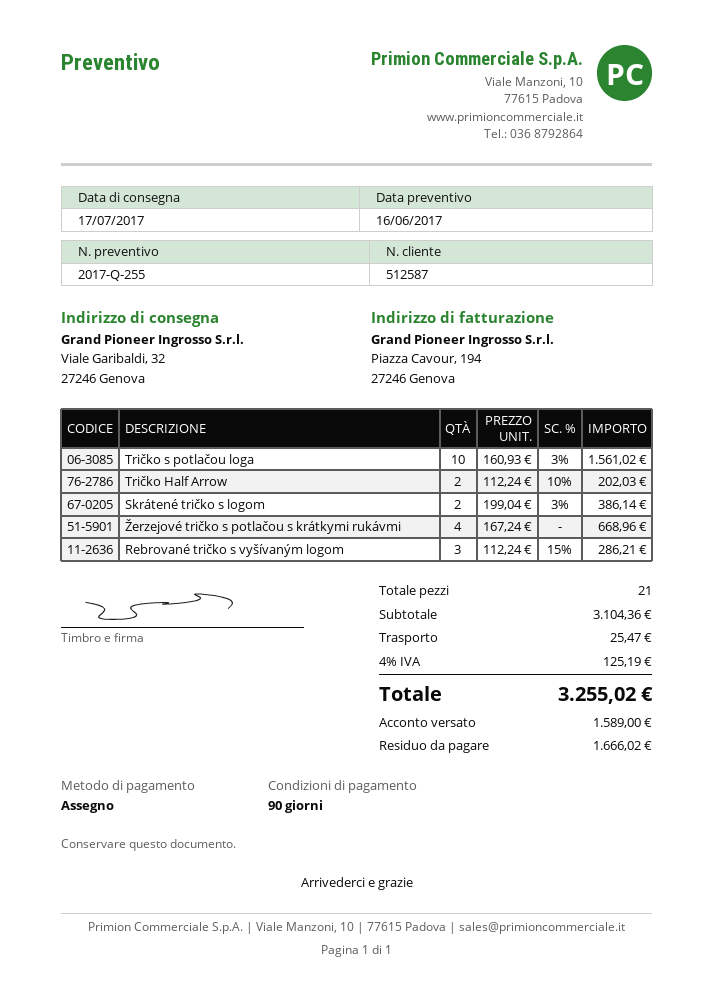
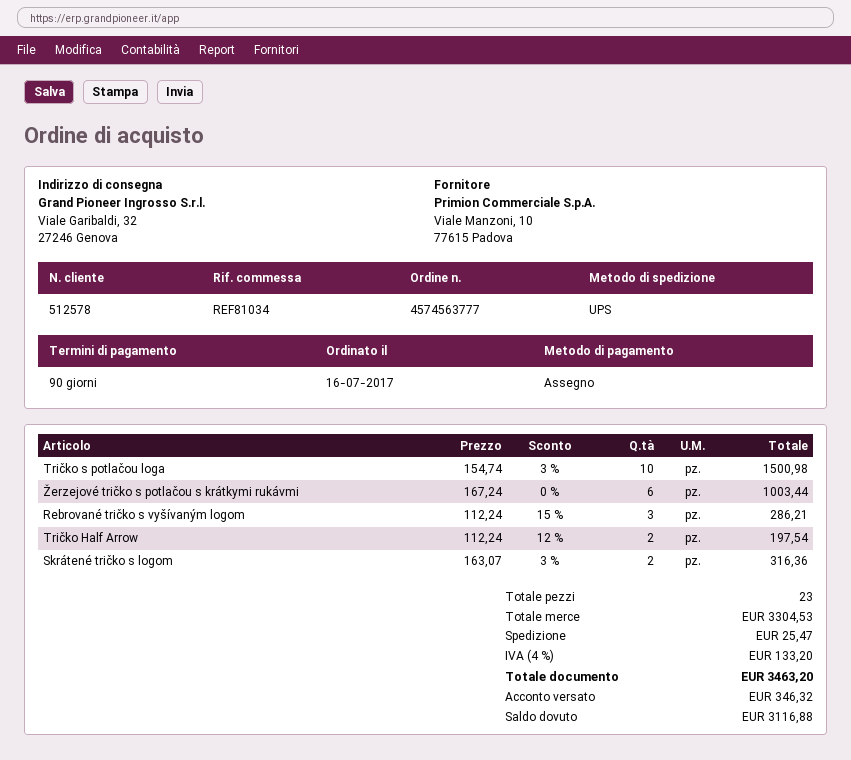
customer number: 512587 -> 512578
Tričko s potlačou loga: 10 x 160.93 - 3% = 1561.02 -> 10 x 154.74 - 3% = 1500.98
Tričko Half Arrow: 2 x 112.24 - 10% = 202.03 -> 2 x 112.24 - 12% = 197.54
Skrátené tričko s logom: 2 x 199.04 - 3% = 386.14 -> 2 x 163.07 - 3% = 316.36
Žerzejové tričko s potlačou s krátkymi rukávmi: 4 x 167.24 = 668.96 -> 6 x 167.24 = 1003.44
total quantity: 21 -> 23
subtotal: 3104.36 -> 3304.53
tax: 4% = 125.19 -> 4% = 133.20
total: 3255.02 -> 3463.20
deposit: 1589.00 -> 346.32
balance: 1666.02 -> 3116.88

